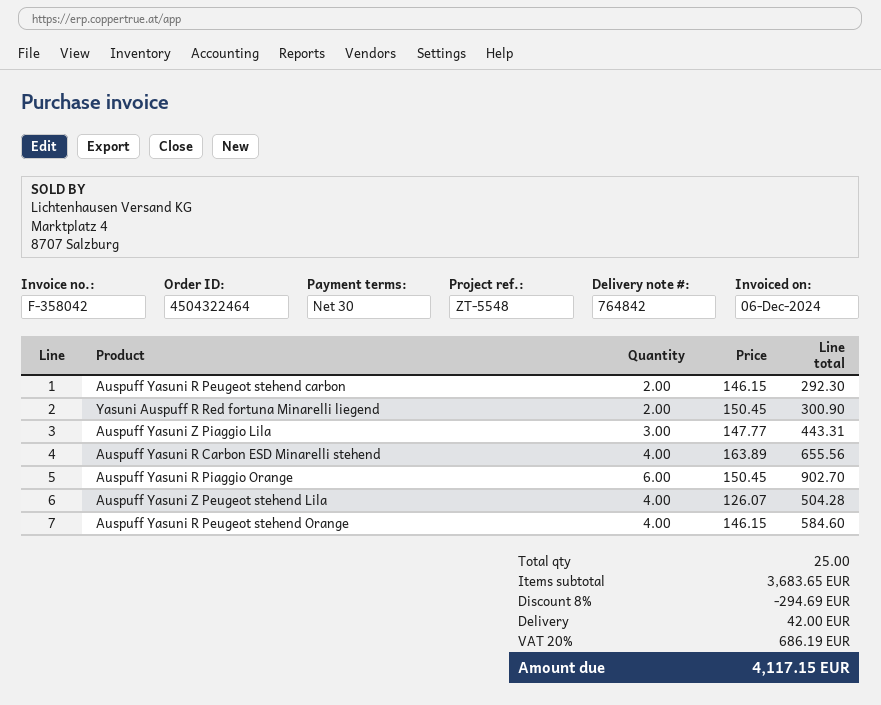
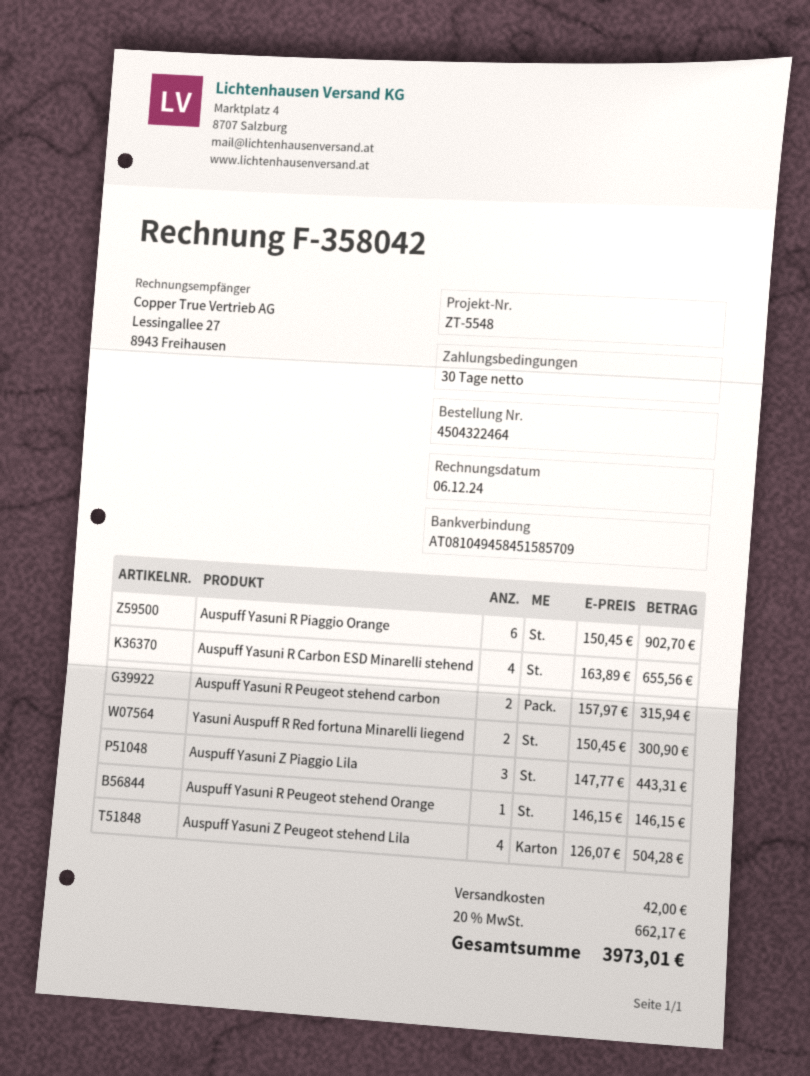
Auspuff Yasuni R Peugeot stehend carbon: 2 x 146.15 = 292.30 -> 2 x 157.97 = 315.94
Auspuff Yasuni R Peugeot stehend Orange: 4 x 146.15 = 584.60 -> 1 x 146.15 = 146.15
discount: 8% = 294.69 -> none
tax: 20% = 686.19 -> 20% = 662.17
total: 4117.15 -> 3973.01

